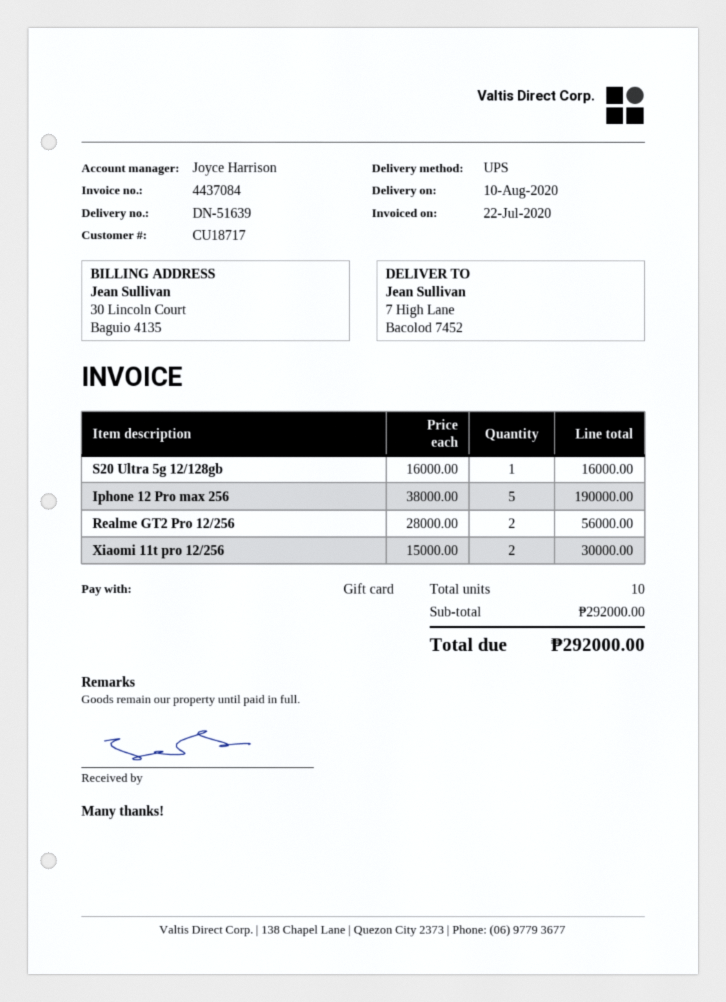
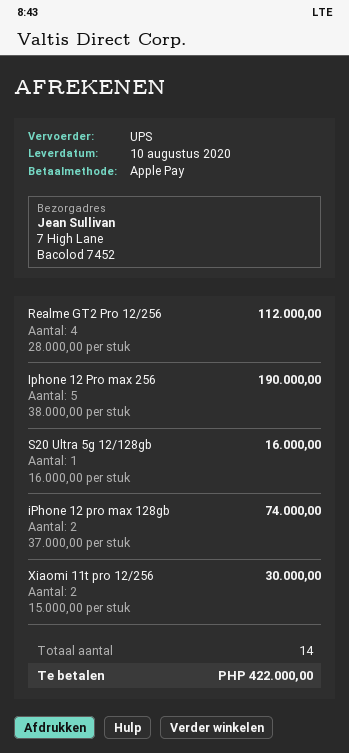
payment method: gift card -> Apple Pay
Realme GT2 Pro 12/256: 2 x 28000.00 = 56000.00 -> 4 x 28000.00 = 112000.00
iPhone 12 pro max 128gb: none -> 2 x 37000.00 = 74000.00
total quantity: 10 -> 14
total: 292000.00 -> 422000.00

